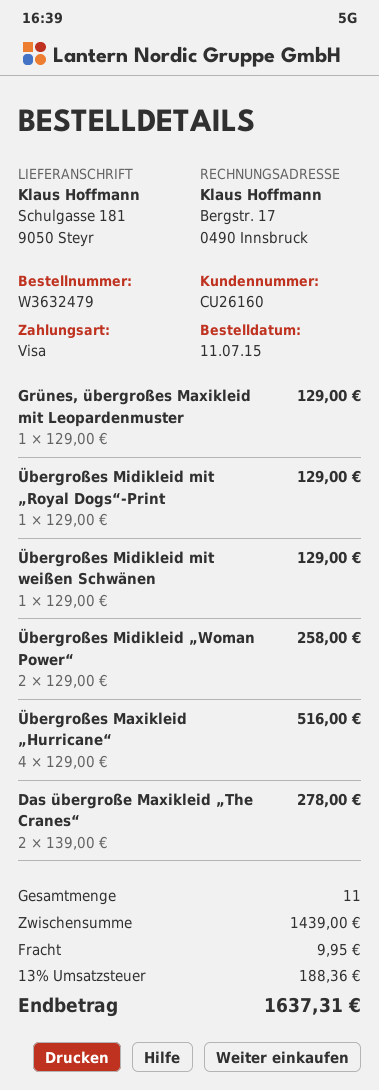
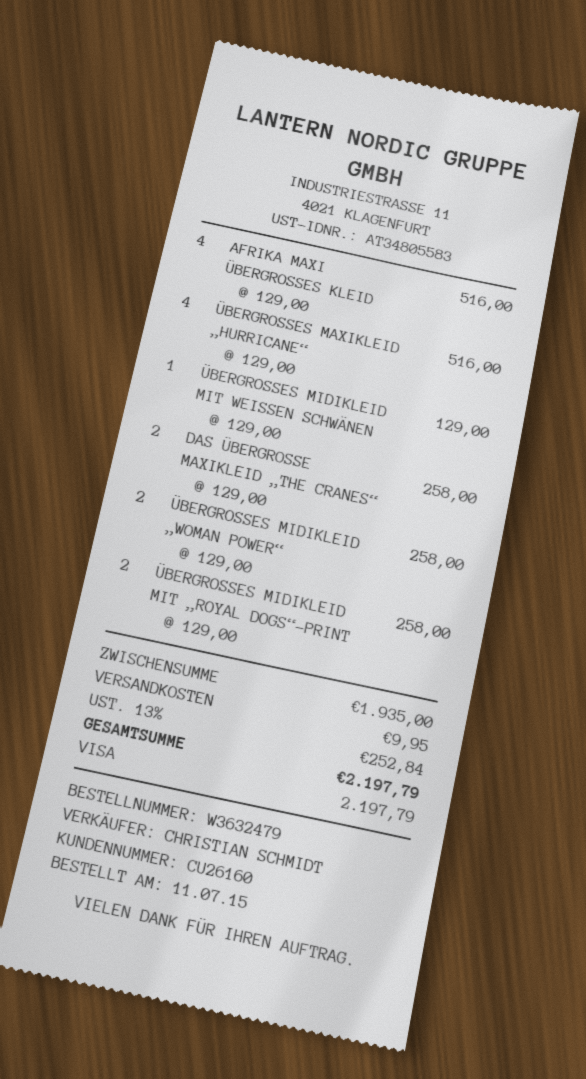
Grünes, übergroßes Maxikleid mit Leopardenmuster: 1 x 129.00 = 129.00 -> none
Übergroßes Midikleid mit „Royal Dogs“-Print: 1 x 129.00 = 129.00 -> 2 x 129.00 = 258.00
Das übergroße Maxikleid „The Cranes“: 2 x 139.00 = 278.00 -> 2 x 129.00 = 258.00
AFRIKA MAXI ÜBERGROSSES KLEID: none -> 4 x 129.00 = 516.00
subtotal: 1439.00 -> 1935.00
tax: 13% = 188.36 -> 13% = 252.84
total: 1637.31 -> 2197.79

